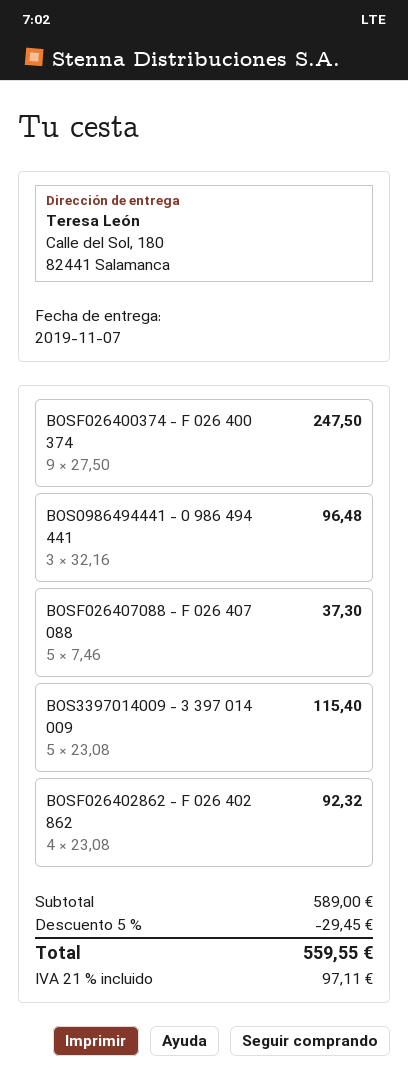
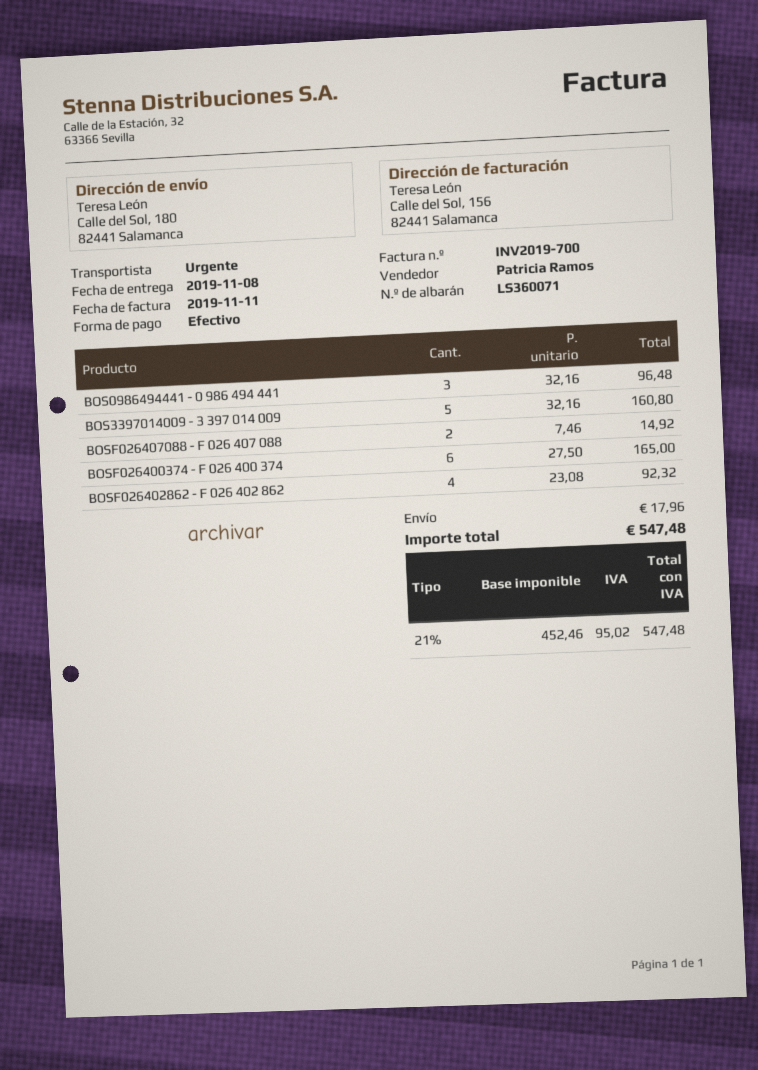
delivery date: 2019-11-07 -> 2019-11-08
BOSF026400374 - F 026 400 374: 9 x 27.50 = 247.50 -> 6 x 27.50 = 165.00
BOSF026407088 - F 026 407 088: 5 x 7.46 = 37.30 -> 2 x 7.46 = 14.92
BOS3397014009 - 3 397 014 009: 5 x 23.08 = 115.40 -> 5 x 32.16 = 160.80
discount: 5% = 29.45 -> none
shipping: none -> 17.96
tax: 21% = 97.11 -> 21% = 95.02
total: 559.55 -> 547.48

